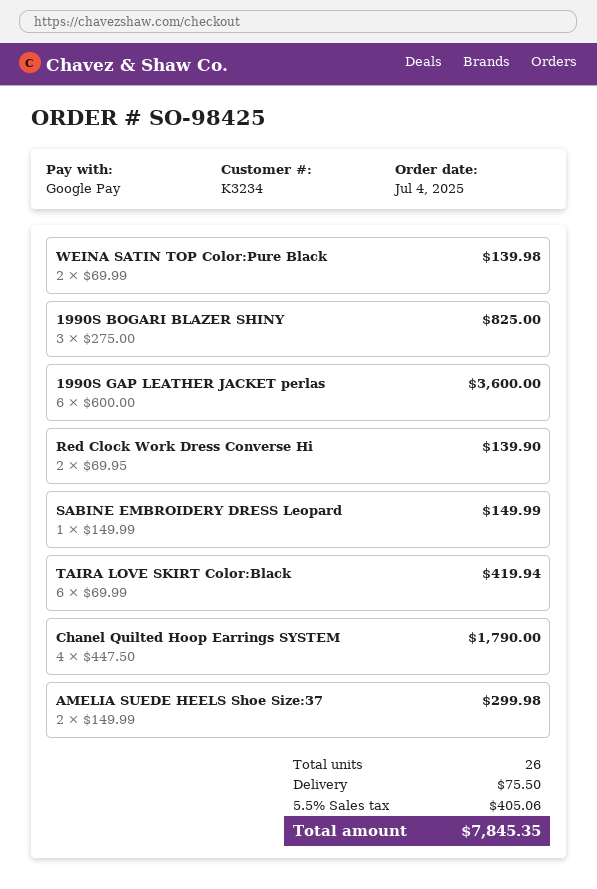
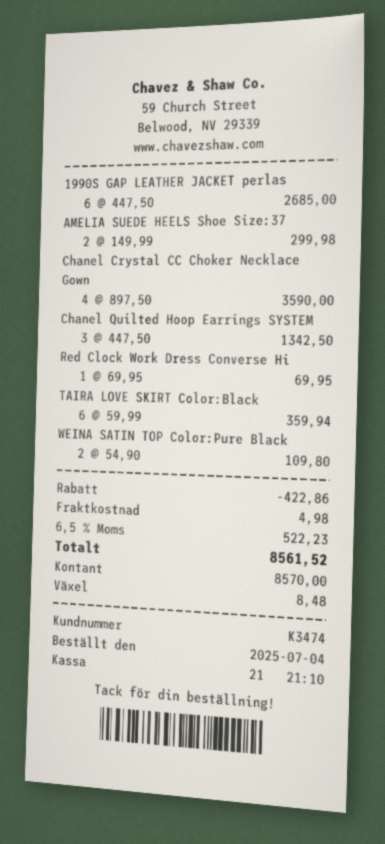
customer number: K3234 -> K3474
payment method: Google Pay -> cash
WEINA SATIN TOP Color:Pure Black: 2 x 69.99 = 139.98 -> 2 x 54.90 = 109.80
1990S BOGARI BLAZER SHINY: 3 x 275.00 = 825.00 -> none
1990S GAP LEATHER JACKET perlas: 6 x 600.00 = 3600.00 -> 6 x 447.50 = 2685.00
Red Clock Work Dress Converse Hi: 2 x 69.95 = 139.90 -> 1 x 69.95 = 69.95
SABINE EMBROIDERY DRESS Leopard: 1 x 149.99 = 149.99 -> none
TAIRA LOVE SKIRT Color:Black: 6 x 69.99 = 419.94 -> 6 x 59.99 = 359.94
Chanel Quilted Hoop Earrings SYSTEM: 4 x 447.50 = 1790.00 -> 3 x 447.50 = 1342.50
Chanel Crystal CC Choker Necklace Gown: none -> 4 x 897.50 = 3590.00
discount: none -> 422.86
shipping: 75.50 -> 4.98
tax: 5.5% = 405.06 -> 6.5% = 522.23
total: 7845.35 -> 8561.52

